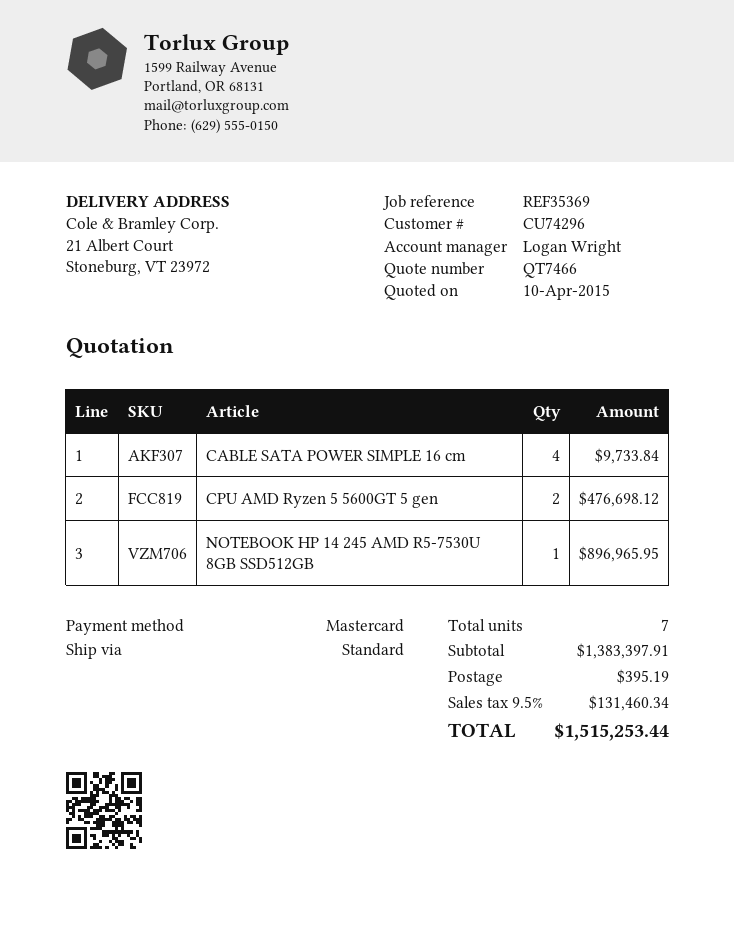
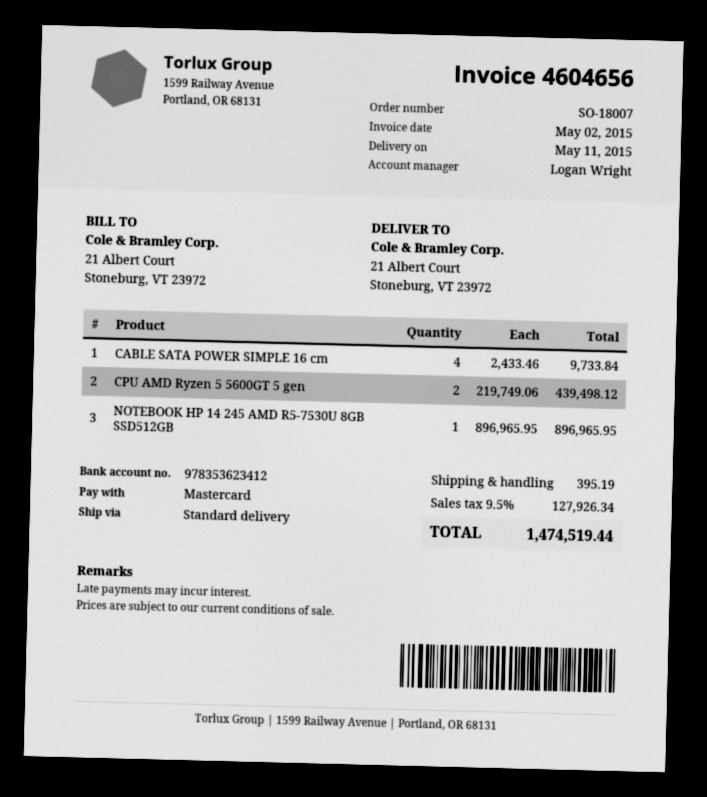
CPU AMD Ryzen 5 5600GT 5 gen: 2 for 476698.12 -> 2 for 439498.12
tax: 9.5% = 131460.34 -> 9.5% = 127926.34
total: 1515253.44 -> 1474519.44

